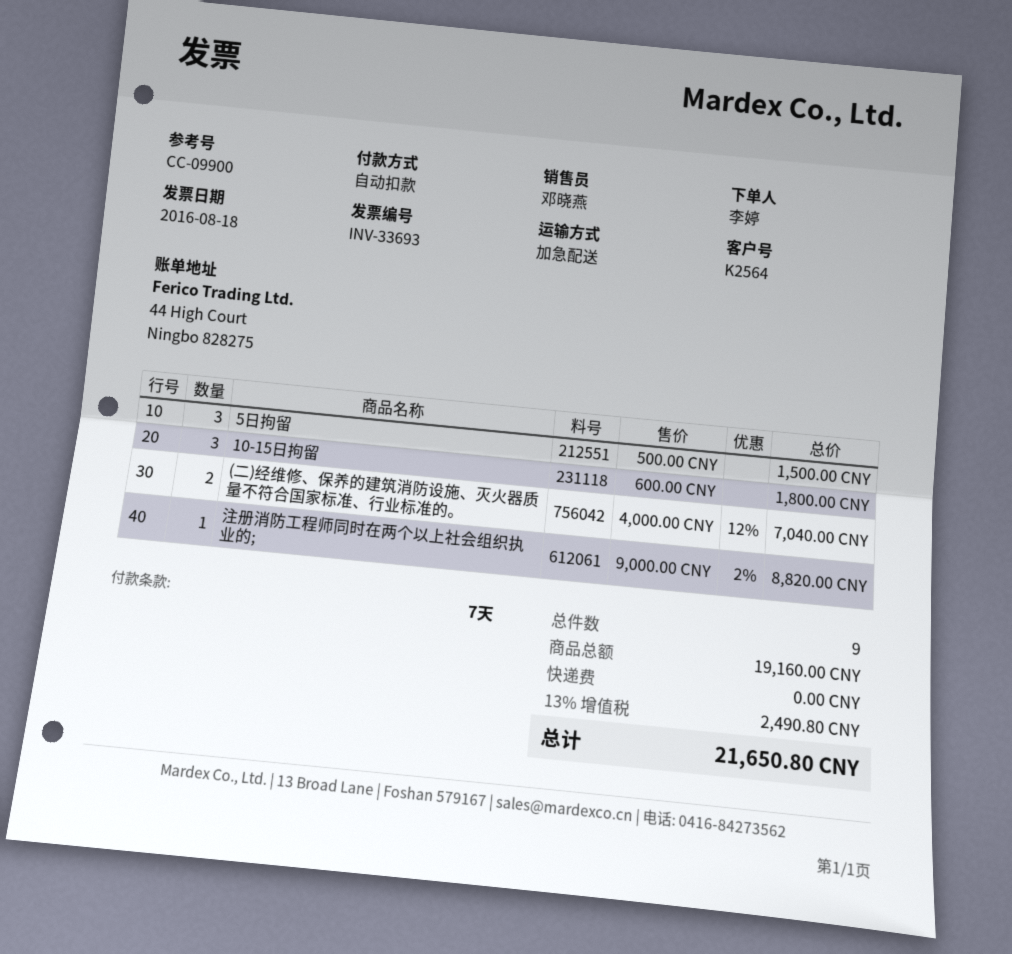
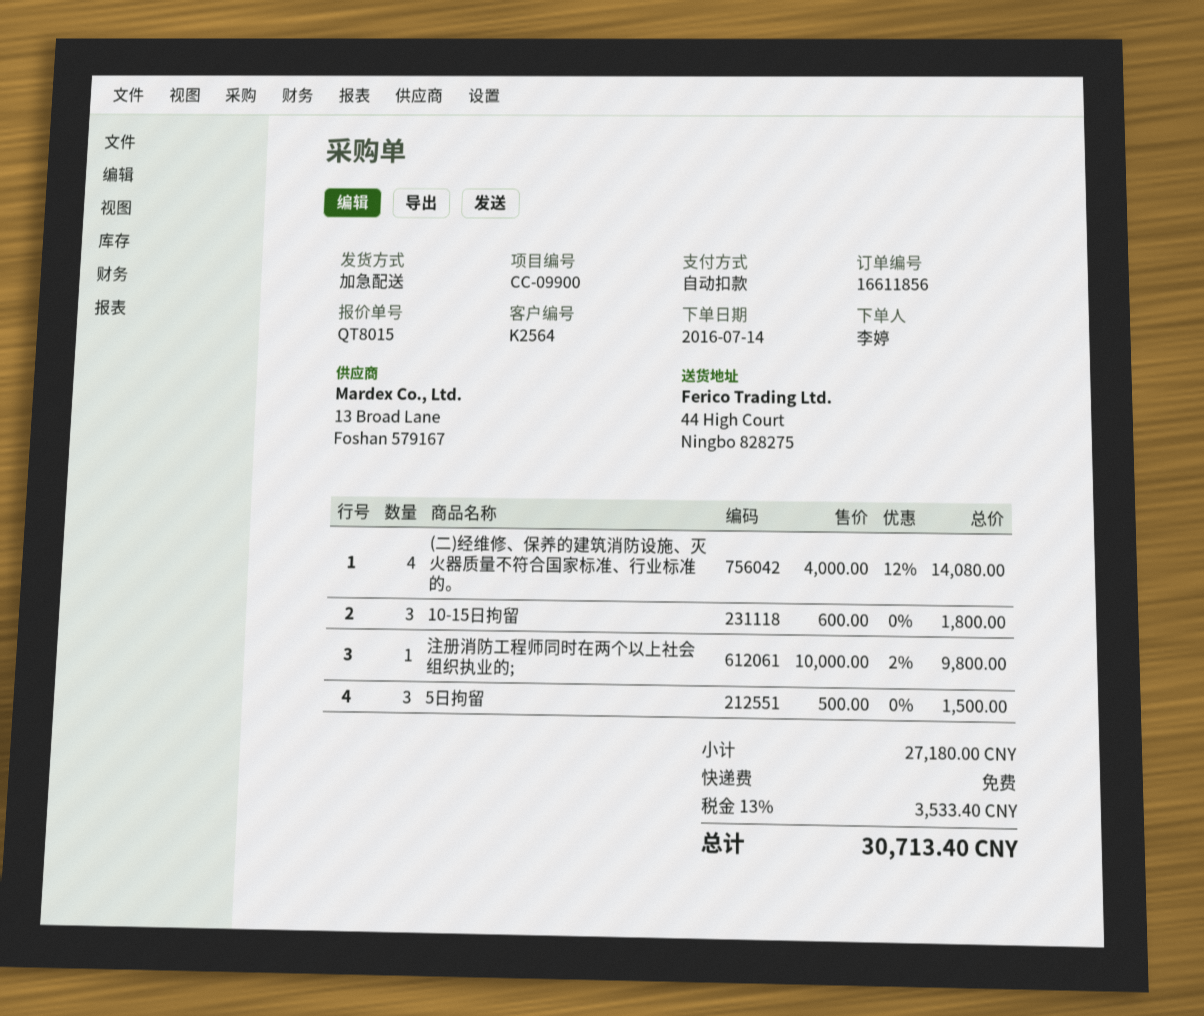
(二)经维修、保养的建筑消防设施、灭火器质量不符合国家标准、行业标准的。: 2 x 4000.00 - 12% = 7040.00 -> 4 x 4000.00 - 12% = 14080.00
注册消防工程师同时在两个以上社会组织执业的;: 1 x 9000.00 - 2% = 8820.00 -> 1 x 10000.00 - 2% = 9800.00
subtotal: 19160.00 -> 27180.00
tax: 13% = 2490.80 -> 13% = 3533.40
total: 21650.80 -> 30713.40

